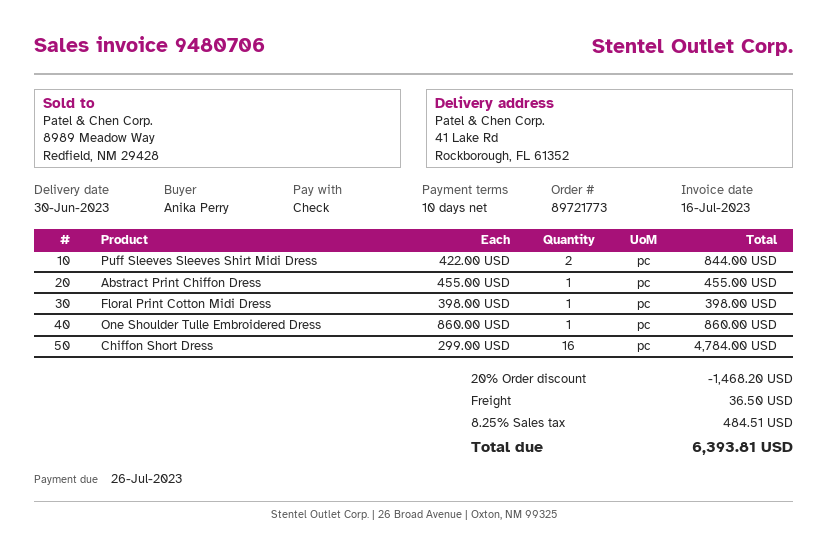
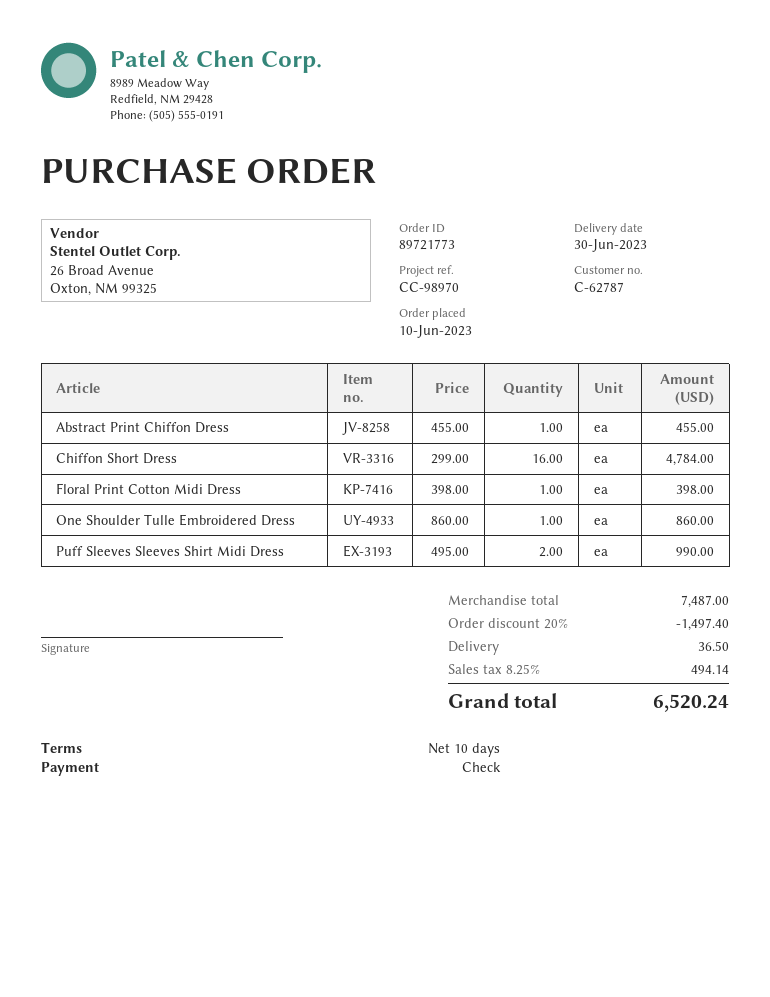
Puff Sleeves Sleeves Shirt Midi Dress: 2 x 422.00 = 844.00 -> 2 x 495.00 = 990.00
discount: 20% = 1468.20 -> 20% = 1497.40
tax: 8.25% = 484.51 -> 8.25% = 494.14
total: 6393.81 -> 6520.24

